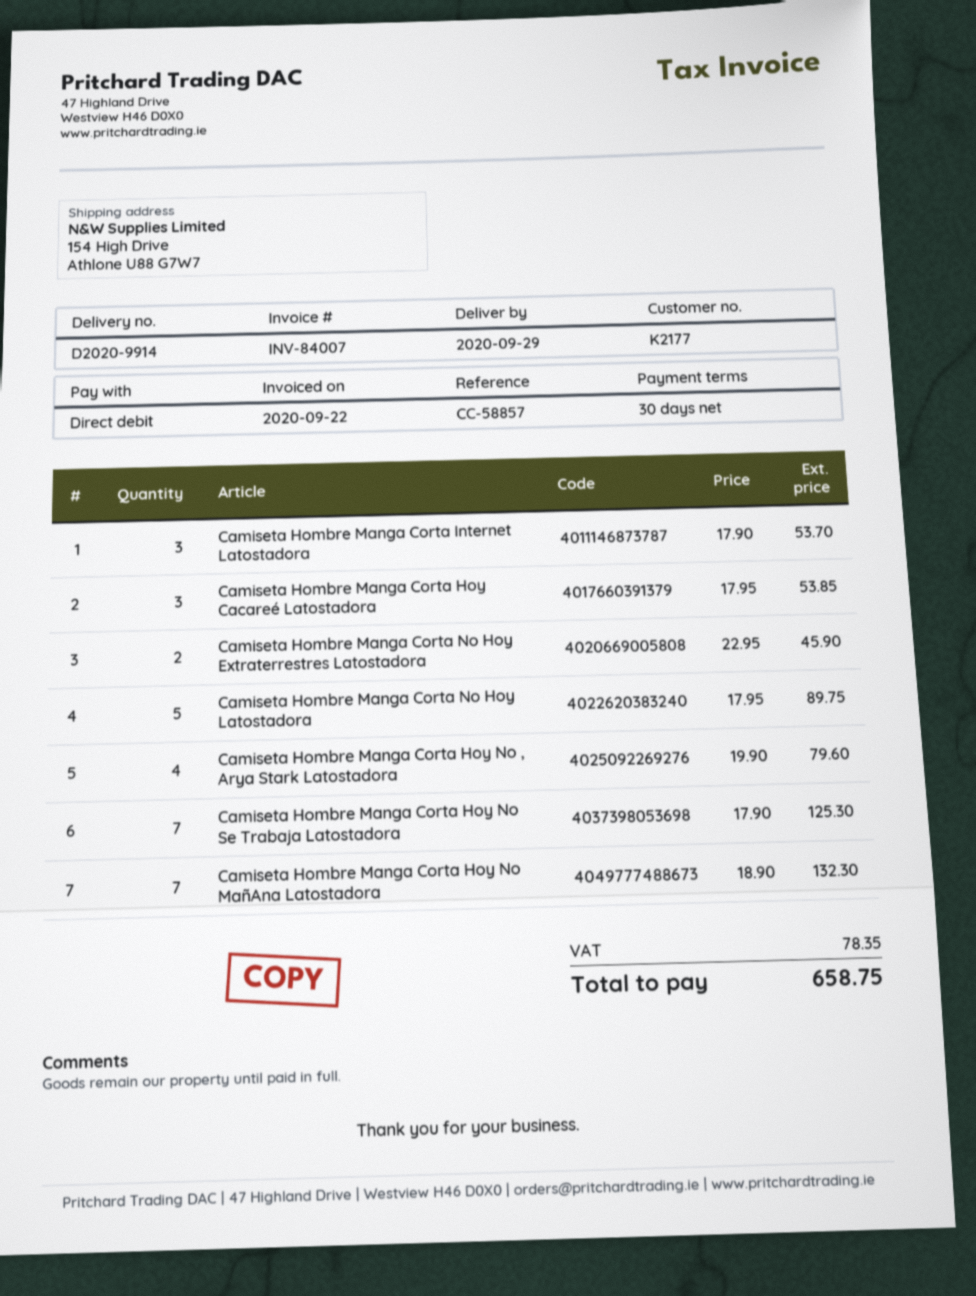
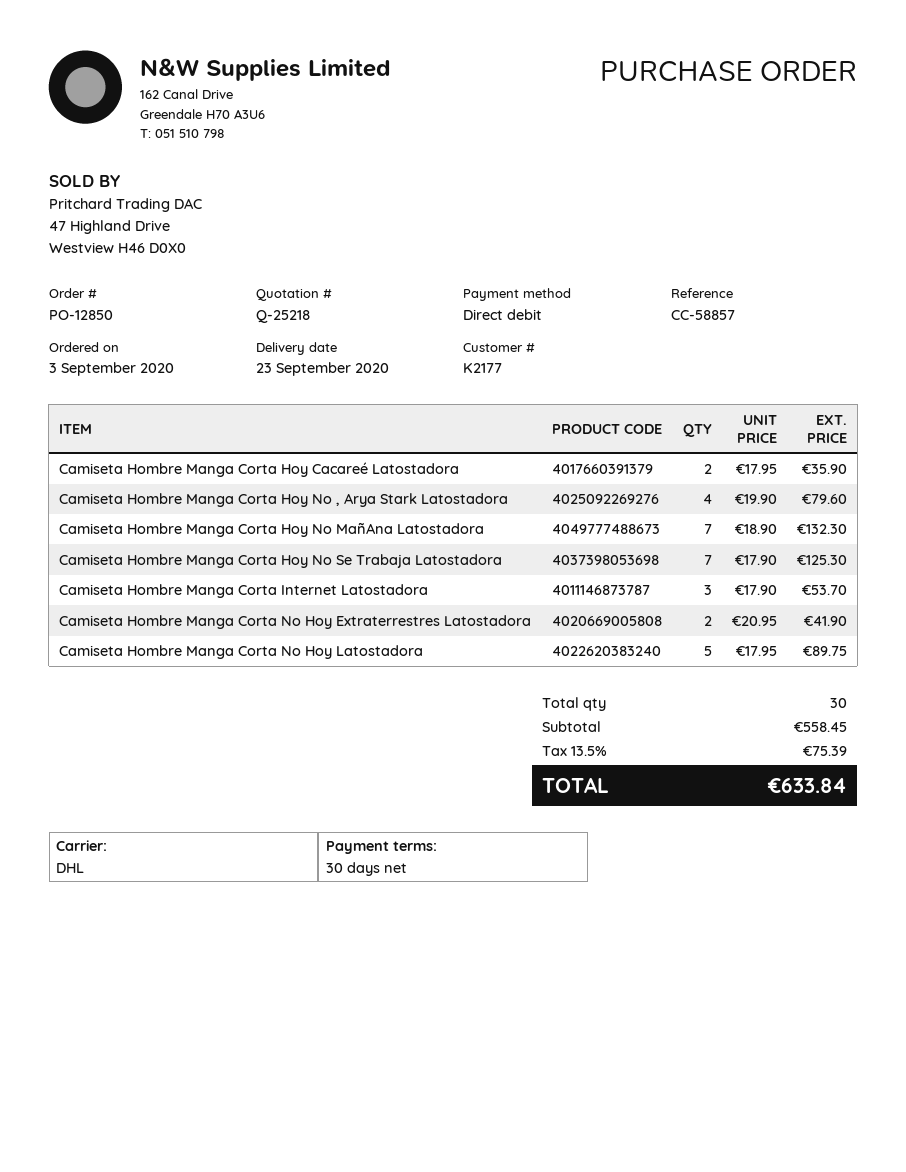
delivery date: 2020-09-29 -> 2020-09-23
Camiseta Hombre Manga Corta Hoy Cacareé Latostadora: 3 x 17.95 = 53.85 -> 2 x 17.95 = 35.90
Camiseta Hombre Manga Corta No Hoy Extraterrestres Latostadora: 2 x 22.95 = 45.90 -> 2 x 20.95 = 41.90
tax: 78.35 -> 75.39
total: 658.75 -> 633.84

